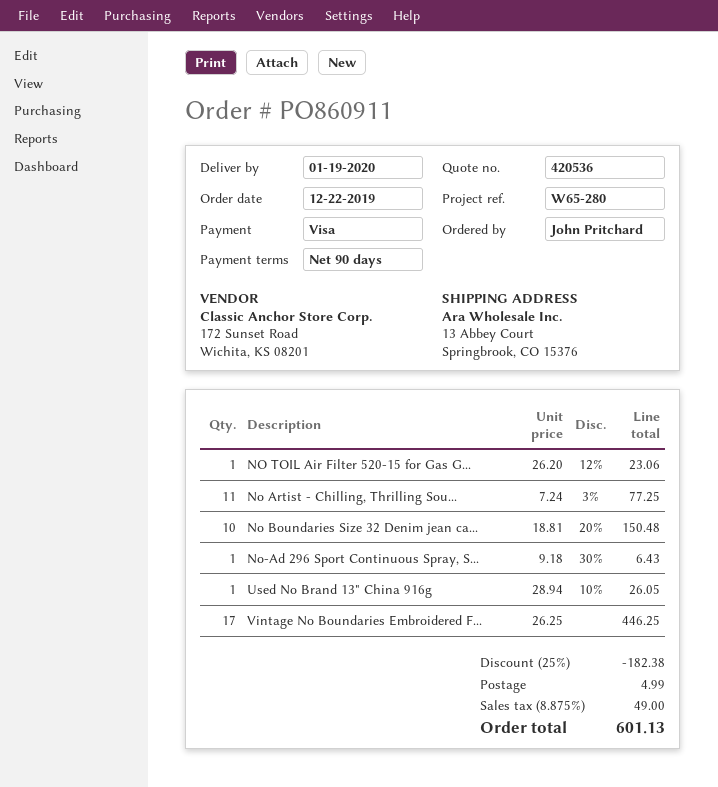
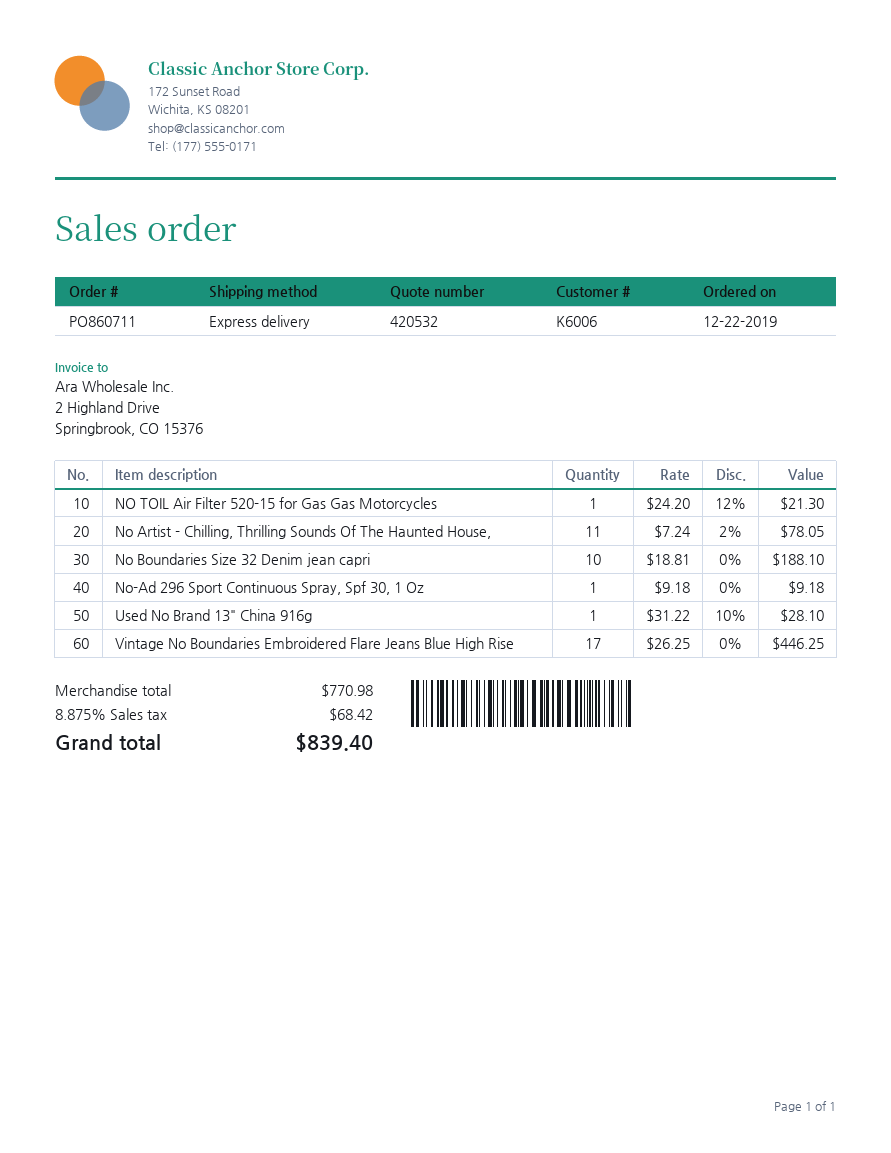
quote number: 420536 -> 420532
order number: PO860911 -> PO860711
NO TOIL Air Filter 520-15 for Gas G...: 1 x 26.20 - 12% = 23.06 -> 1 x 24.20 - 12% = 21.30
No Artist - Chilling, Thrilling Sou...: 11 x 7.24 - 3% = 77.25 -> 11 x 7.24 - 2% = 78.05
No Boundaries Size 32 Denim jean ca...: 10 x 18.81 - 20% = 150.48 -> 10 x 18.81 = 188.10
No-Ad 296 Sport Continuous Spray, S...: 1 x 9.18 - 30% = 6.43 -> 1 x 9.18 = 9.18
Used No Brand 13" China 916g: 1 x 28.94 - 10% = 26.05 -> 1 x 31.22 - 10% = 28.10
discount: 25% = 182.38 -> none
shipping: 4.99 -> none
tax: 8.875% = 49.00 -> 8.875% = 68.42
total: 601.13 -> 839.40

